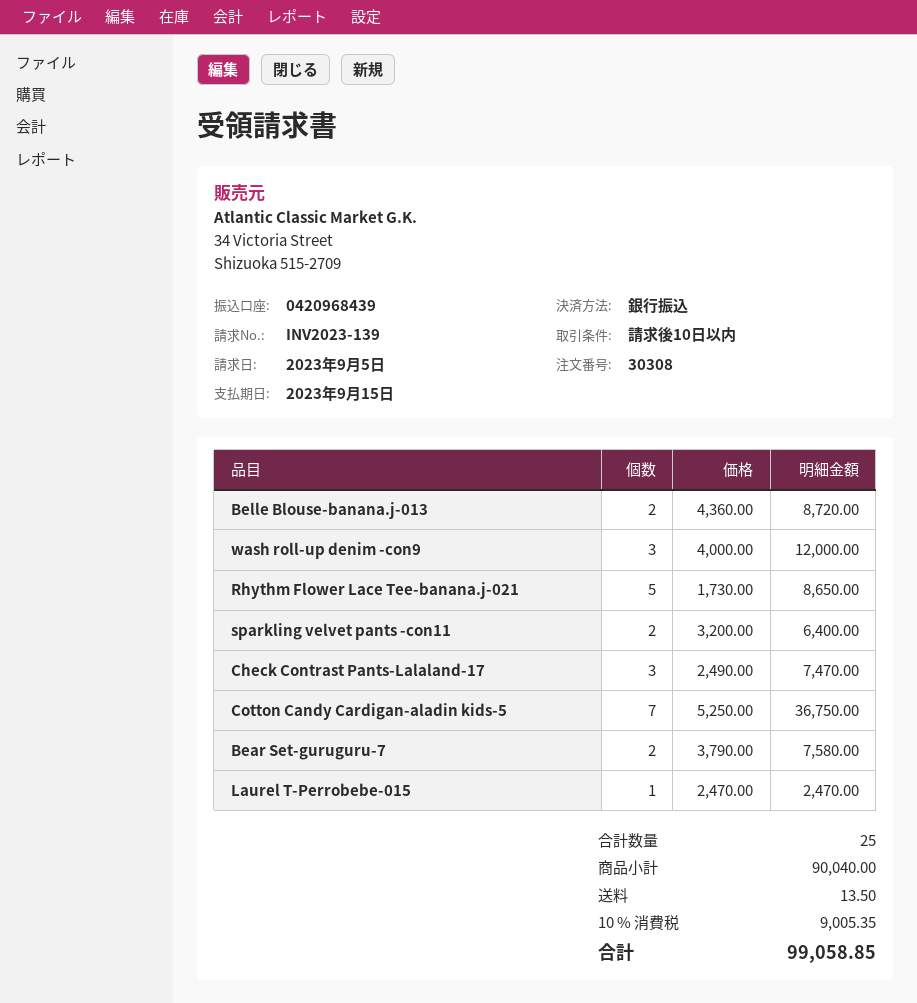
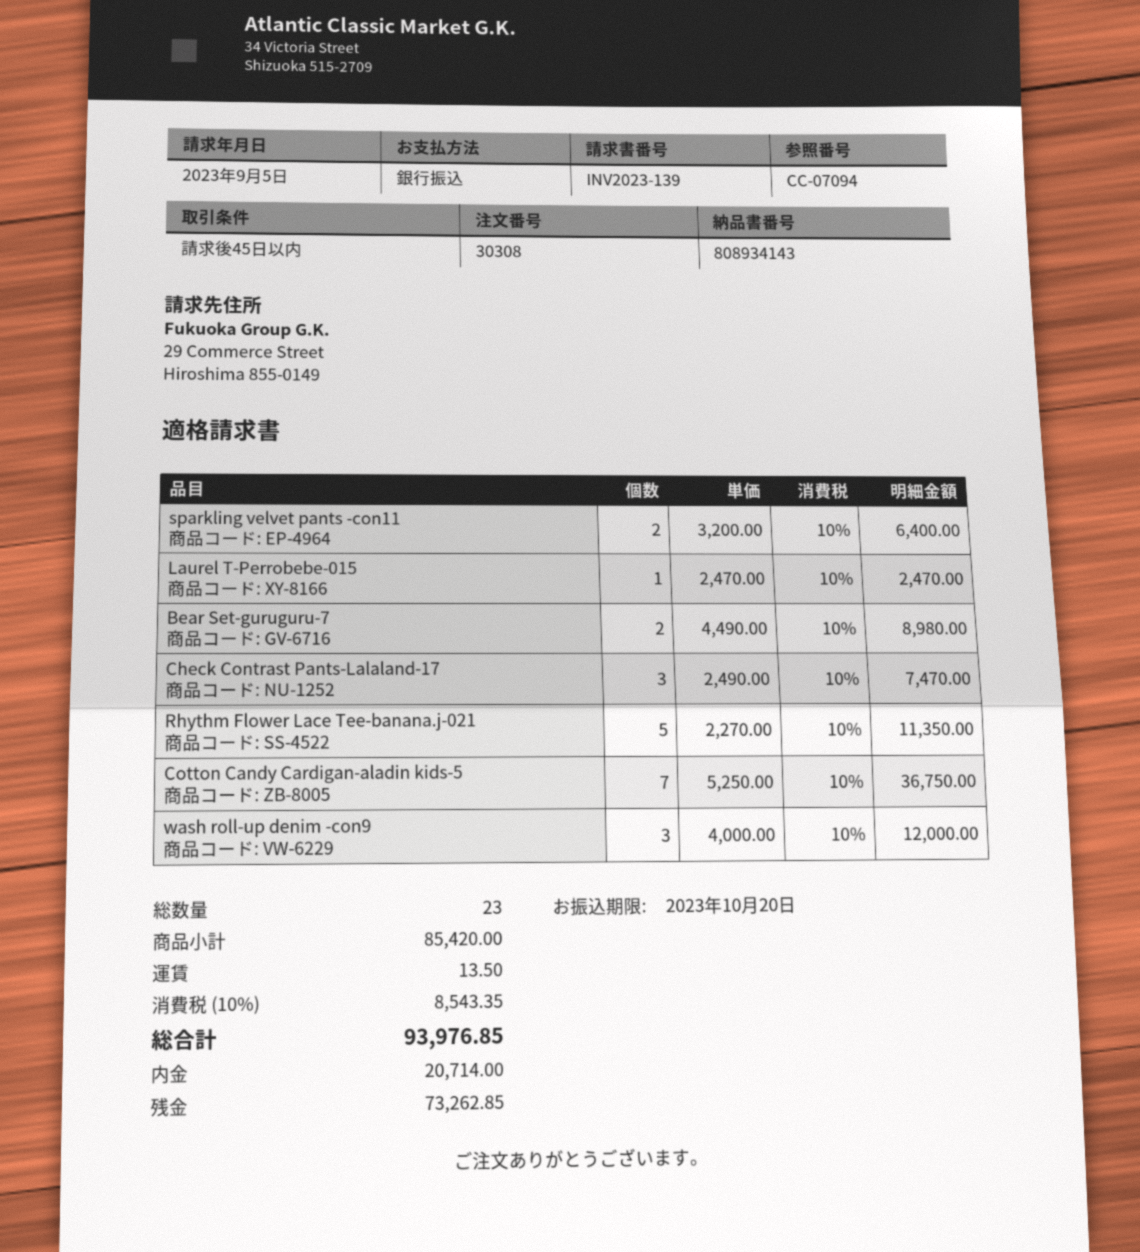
payment terms: 10 days -> 45 days
due date: 2023-09-15 -> 2023-10-20
Belle Blouse-banana.j-013: 2 x 4360.00 = 8720.00 -> none
Rhythm Flower Lace Tee-banana.j-021: 5 x 1730.00 = 8650.00 -> 5 x 2270.00 = 11350.00
Bear Set-guruguru-7: 2 x 3790.00 = 7580.00 -> 2 x 4490.00 = 8980.00
total quantity: 25 -> 23
subtotal: 90040.00 -> 85420.00
tax: 10% = 9005.35 -> 10% = 8543.35
total: 99058.85 -> 93976.85

